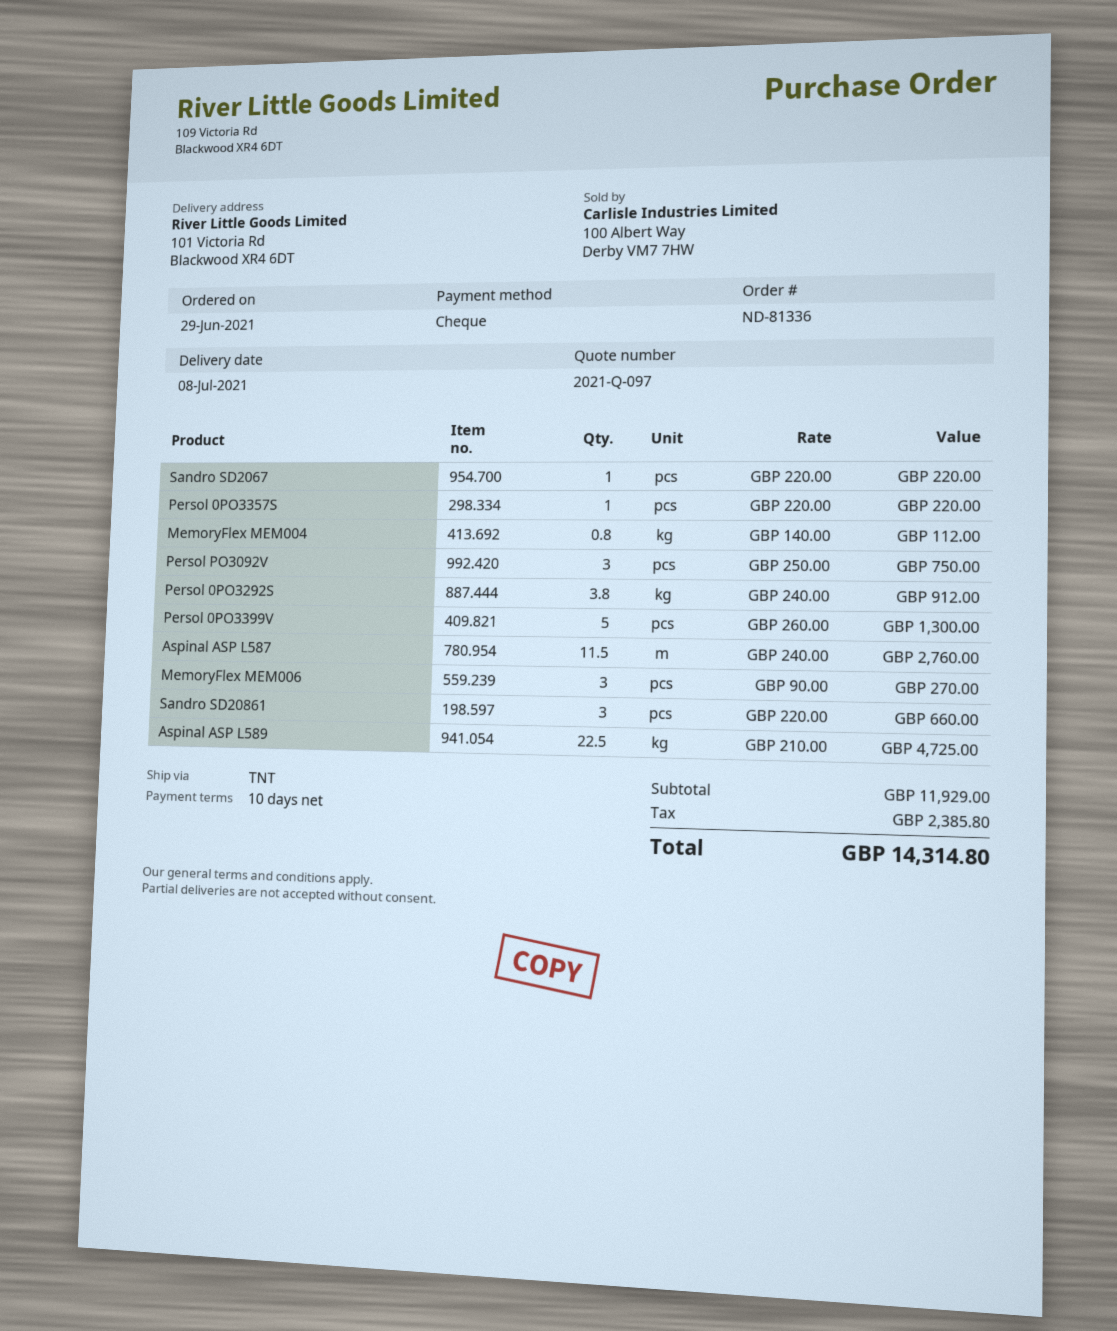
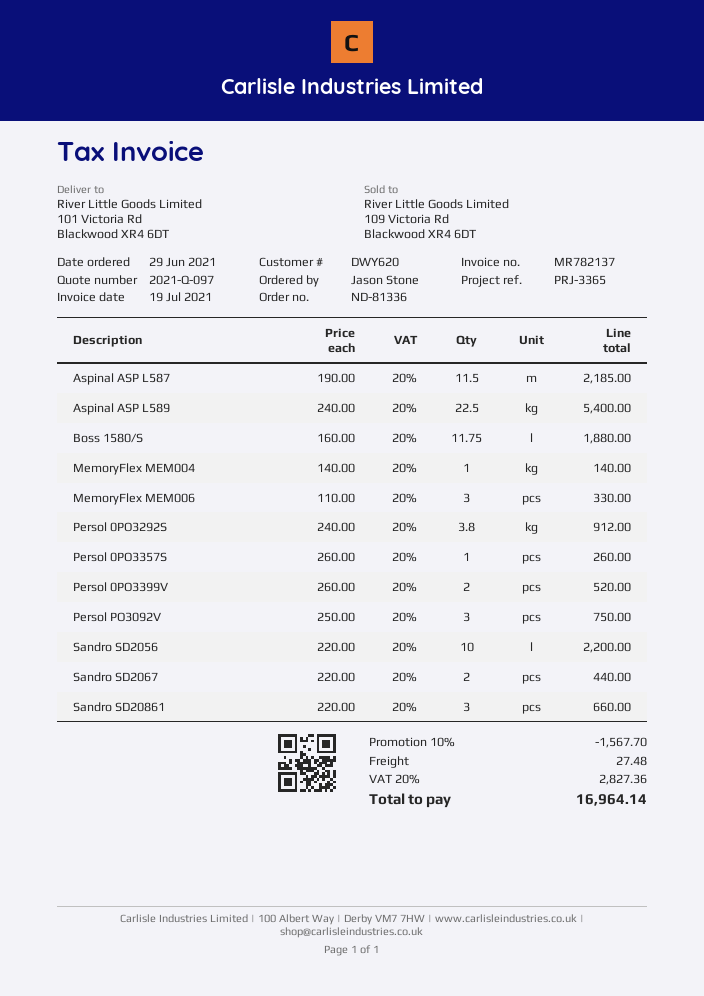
Sandro SD2067: 1 x 220.00 = 220.00 -> 2 x 220.00 = 440.00
Persol 0PO3357S: 1 x 220.00 = 220.00 -> 1 x 260.00 = 260.00
MemoryFlex MEM004: 0.8 x 140.00 = 112.00 -> 1 x 140.00 = 140.00
Persol 0PO3399V: 5 x 260.00 = 1300.00 -> 2 x 260.00 = 520.00
Aspinal ASP L587: 11.5 x 240.00 = 2760.00 -> 11.5 x 190.00 = 2185.00
MemoryFlex MEM006: 3 x 90.00 = 270.00 -> 3 x 110.00 = 330.00
Aspinal ASP L589: 22.5 x 210.00 = 4725.00 -> 22.5 x 240.00 = 5400.00
Boss 1580/S: none -> 11.75 x 160.00 = 1880.00
Sandro SD2056: none -> 10 x 220.00 = 2200.00
discount: none -> 10% = 1567.70
shipping: none -> 27.48
tax: 2385.80 -> 2827.36
total: 14314.80 -> 16964.14

